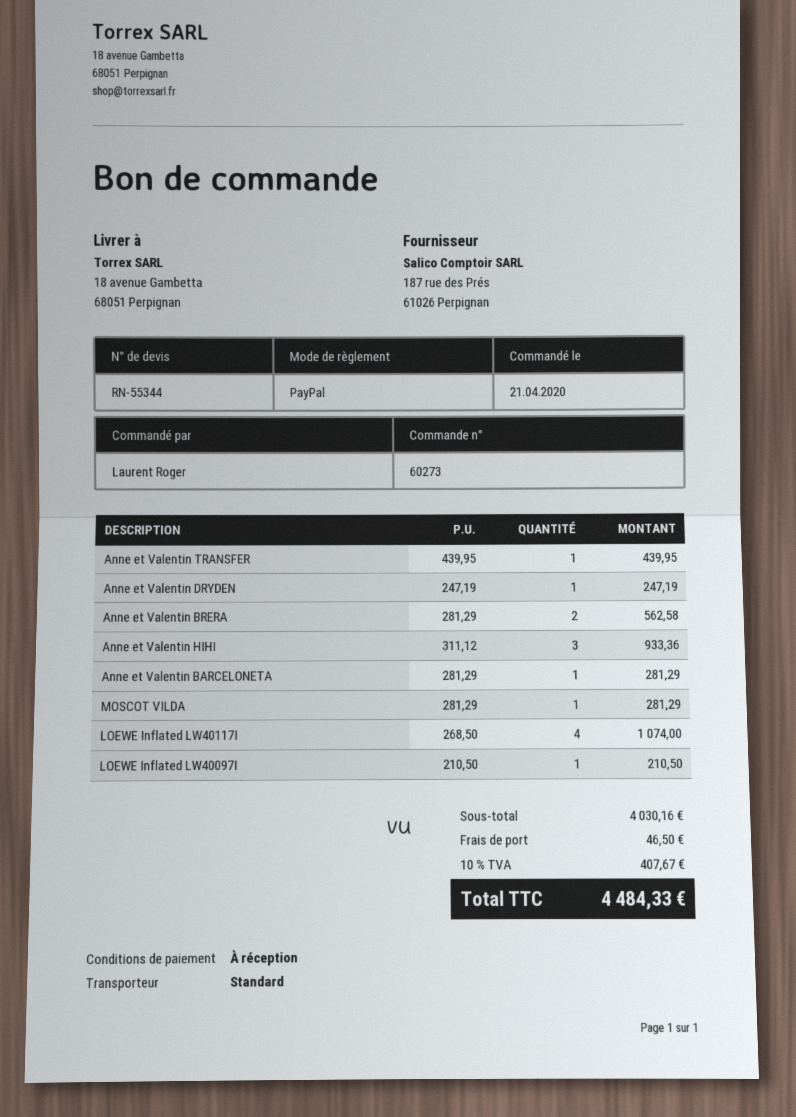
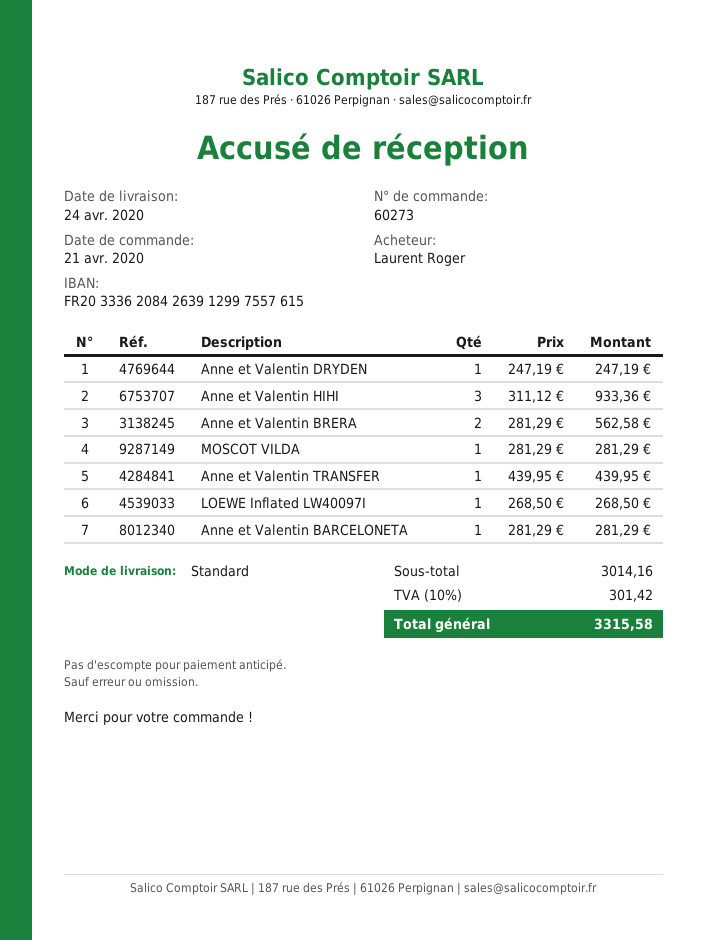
LOEWE Inflated LW40117I: 4 x 268.50 = 1074.00 -> none
LOEWE Inflated LW40097I: 1 x 210.50 = 210.50 -> 1 x 268.50 = 268.50
subtotal: 4030.16 -> 3014.16
shipping: 46.50 -> none
tax: 10% = 407.67 -> 10% = 301.42
total: 4484.33 -> 3315.58

